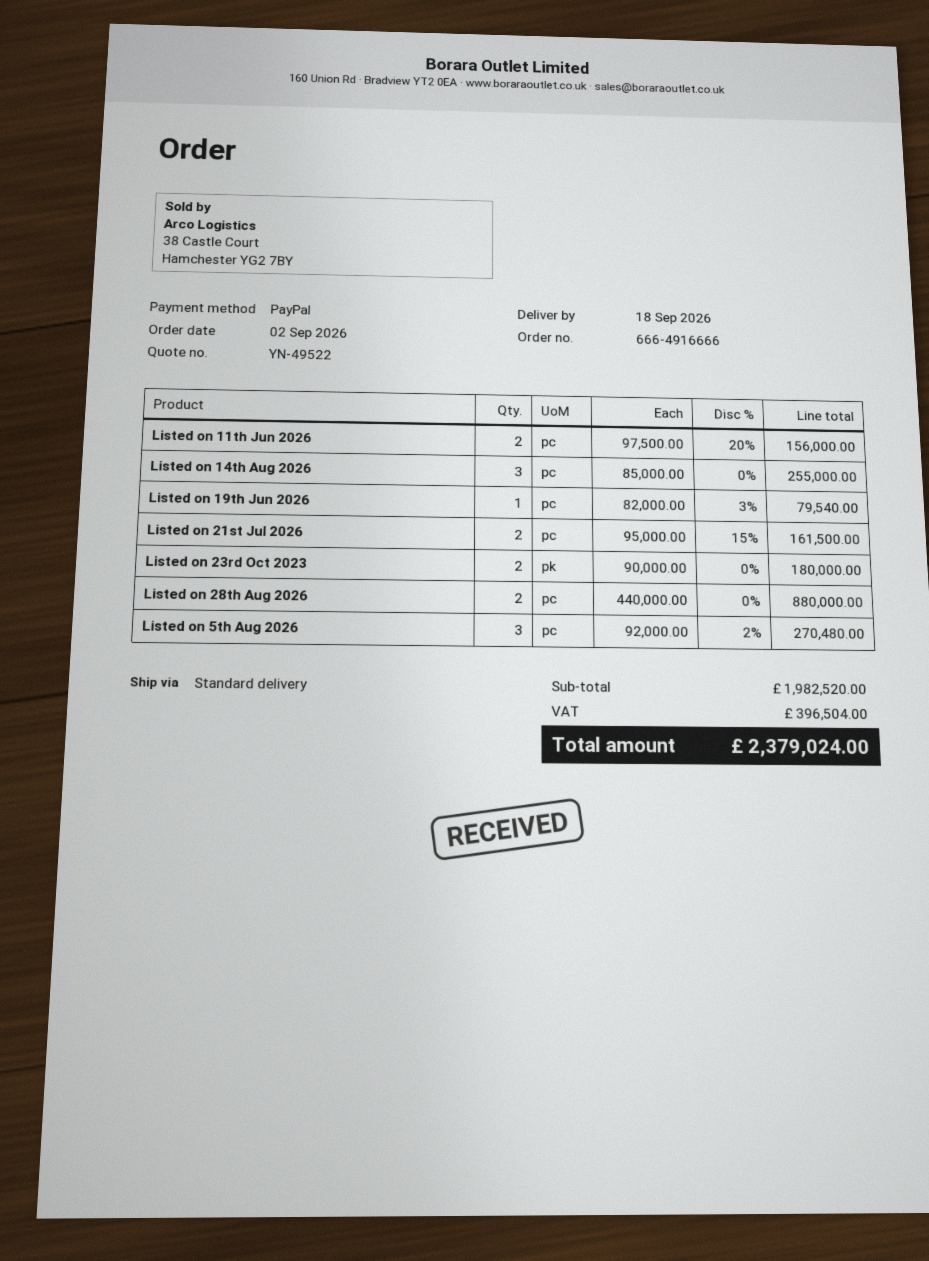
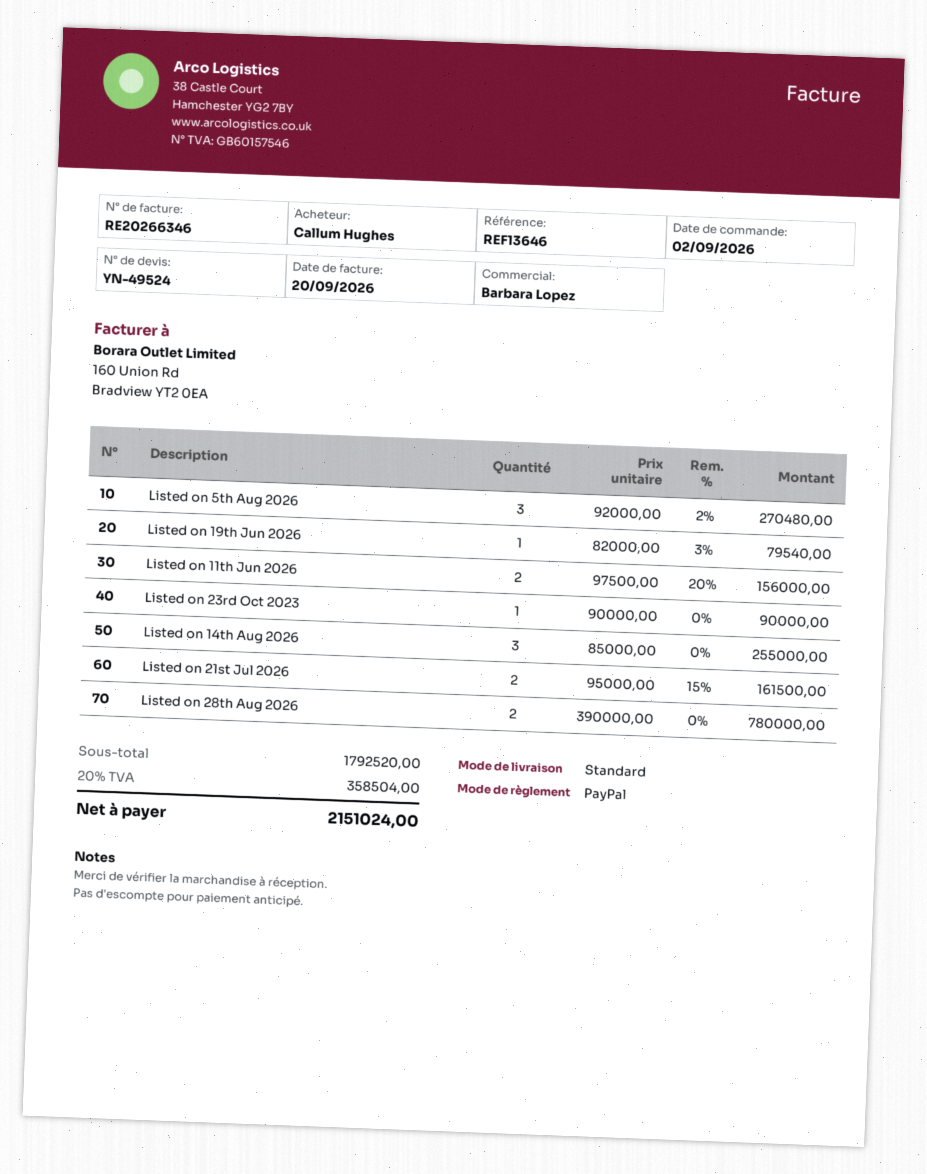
quote number: YN-49522 -> YN-49524
Listed on 23rd Oct 2023: 2 x 90000.00 = 180000.00 -> 1 x 90000.00 = 90000.00
Listed on 28th Aug 2026: 2 x 440000.00 = 880000.00 -> 2 x 390000.00 = 780000.00
subtotal: 1982520.00 -> 1792520.00
tax: 396504.00 -> 358504.00
total: 2379024.00 -> 2151024.00

